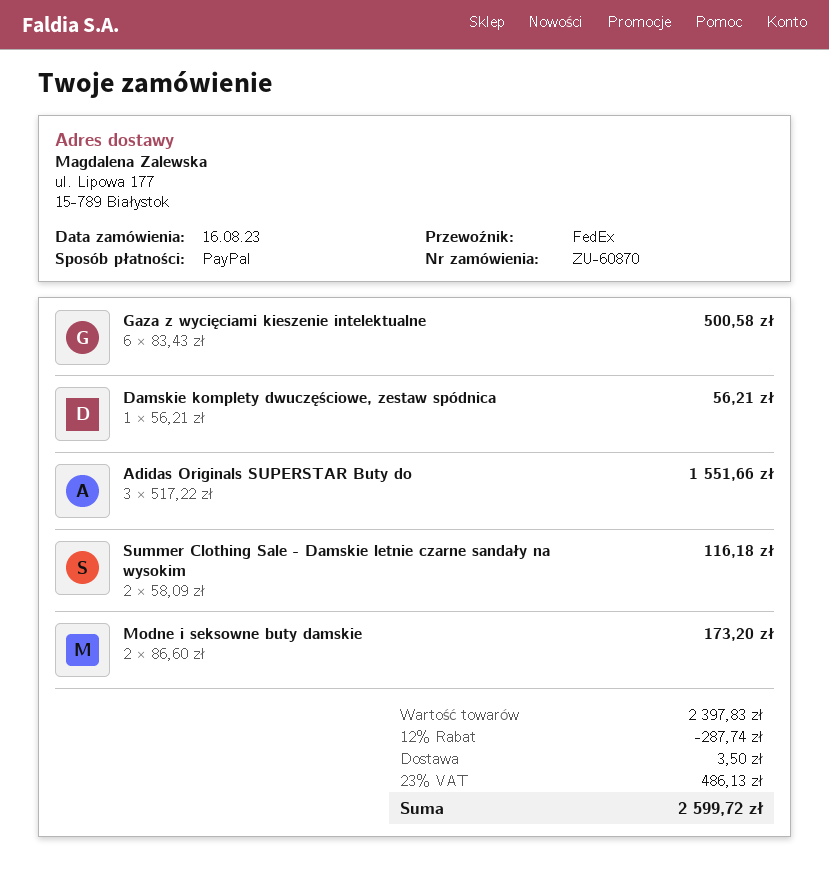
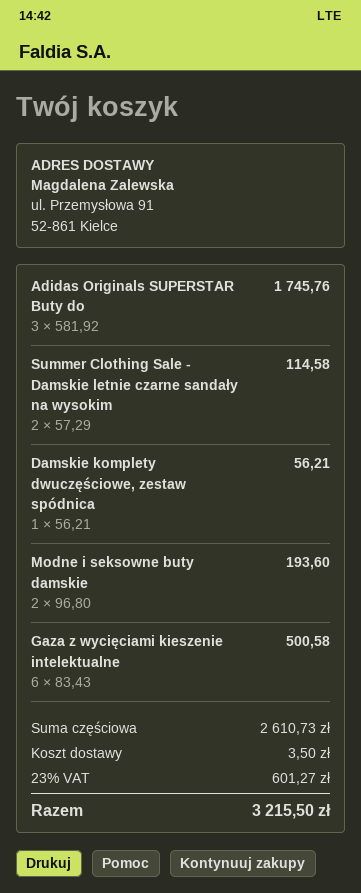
ship to: ul. Lipowa 177, 15-789 Białystok -> ul. Przemysłowa 91, 52-861 Kielce
Adidas Originals SUPERSTAR Buty do: 3 x 517.22 = 1551.66 -> 3 x 581.92 = 1745.76
Summer Clothing Sale - Damskie letnie czarne sandały na wysokim: 2 x 58.09 = 116.18 -> 2 x 57.29 = 114.58
Modne i seksowne buty damskie: 2 x 86.60 = 173.20 -> 2 x 96.80 = 193.60
subtotal: 2397.83 -> 2610.73
discount: 12% = 287.74 -> none
tax: 23% = 486.13 -> 23% = 601.27
total: 2599.72 -> 3215.50

